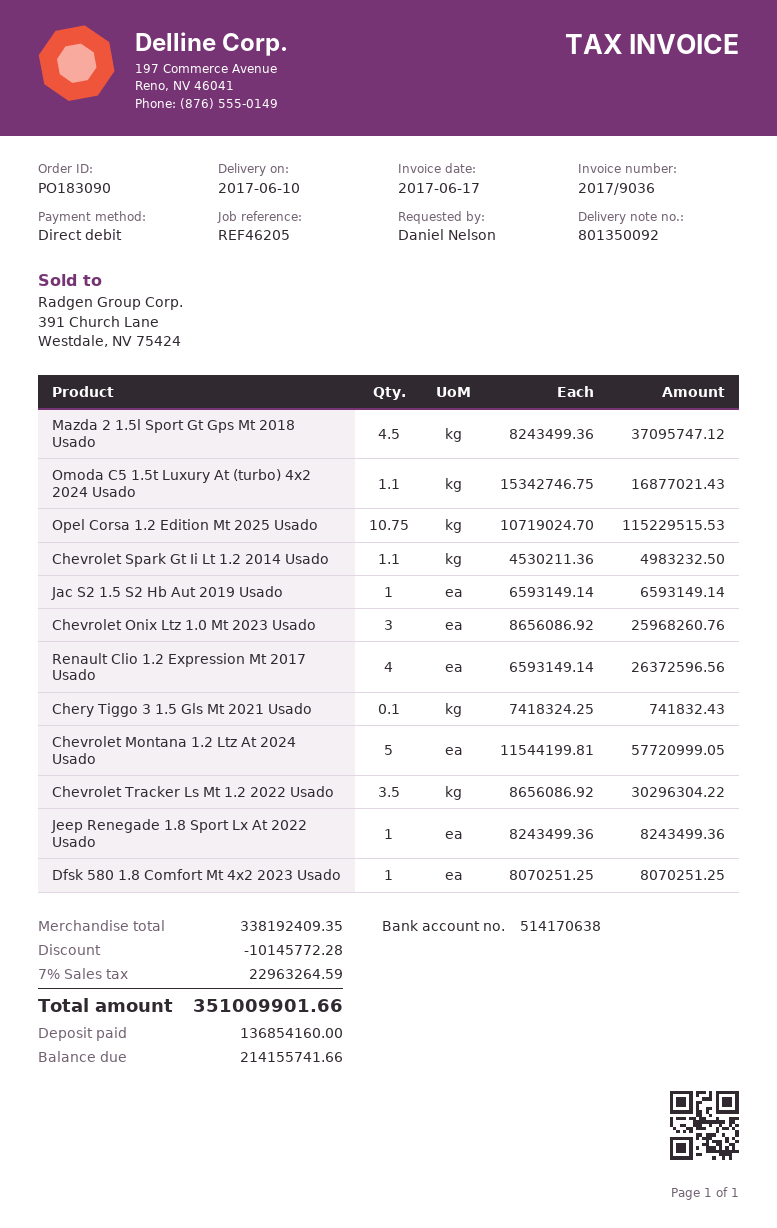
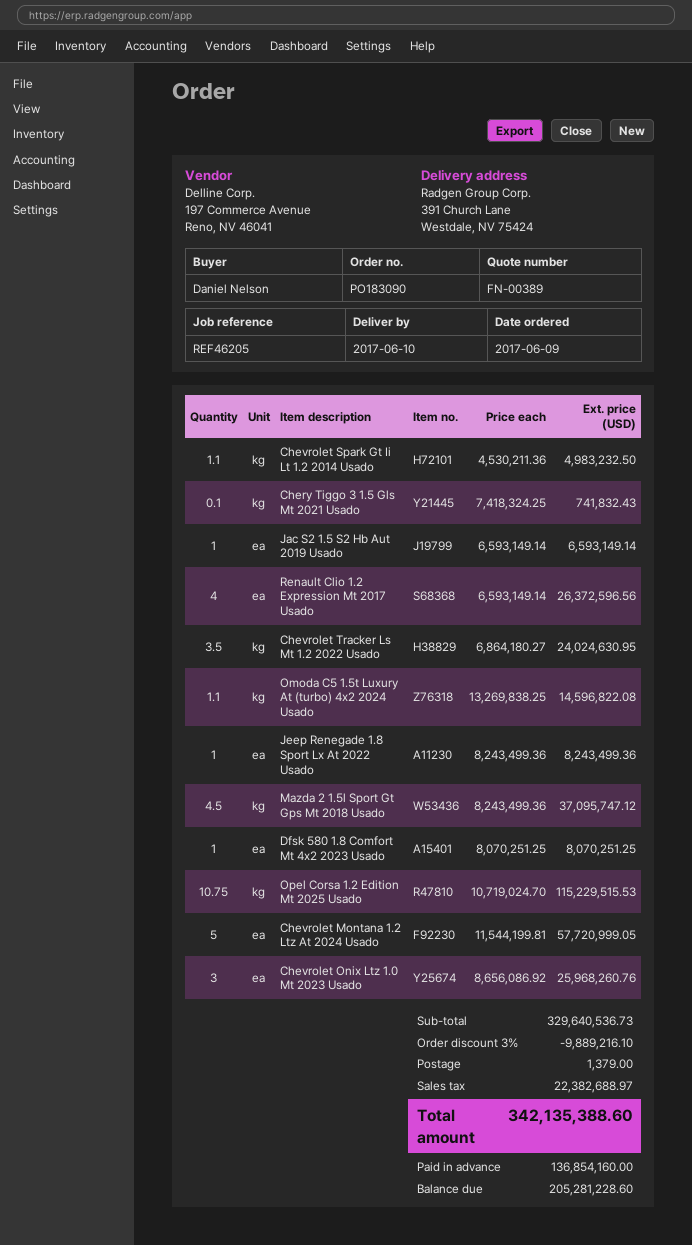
Omoda C5 1.5t Luxury At (turbo) 4x2 2024 Usado: 1.1 x 15342746.75 = 16877021.43 -> 1.1 x 13269838.25 = 14596822.08
Chevrolet Tracker Ls Mt 1.2 2022 Usado: 3.5 x 8656086.92 = 30296304.22 -> 3.5 x 6864180.27 = 24024630.95
subtotal: 338192409.35 -> 329640536.73
discount: 10145772.28 -> 9889216.10
shipping: none -> 1379.00
tax: 22963264.59 -> 22382688.97
total: 351009901.66 -> 342135388.60
balance: 214155741.66 -> 205281228.60

